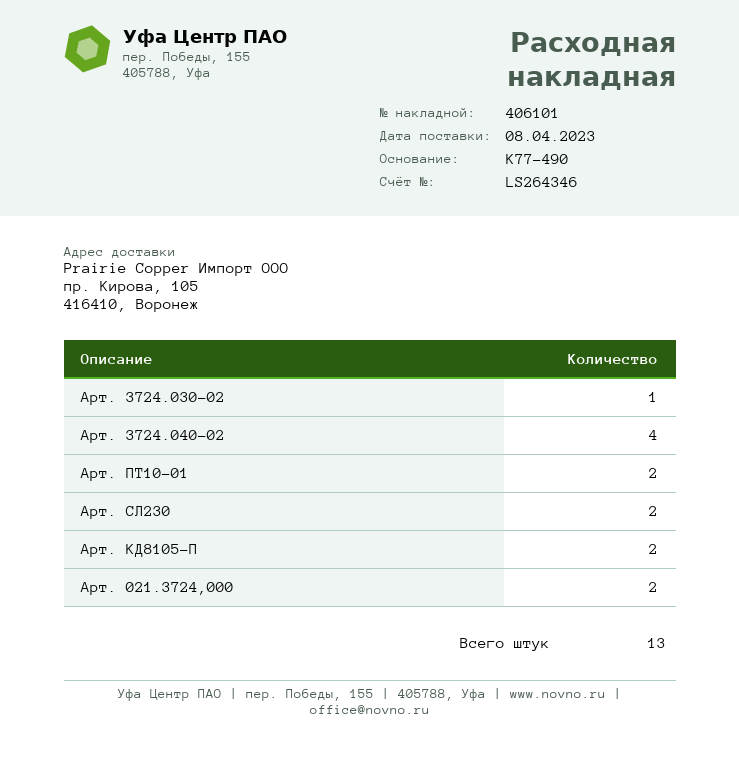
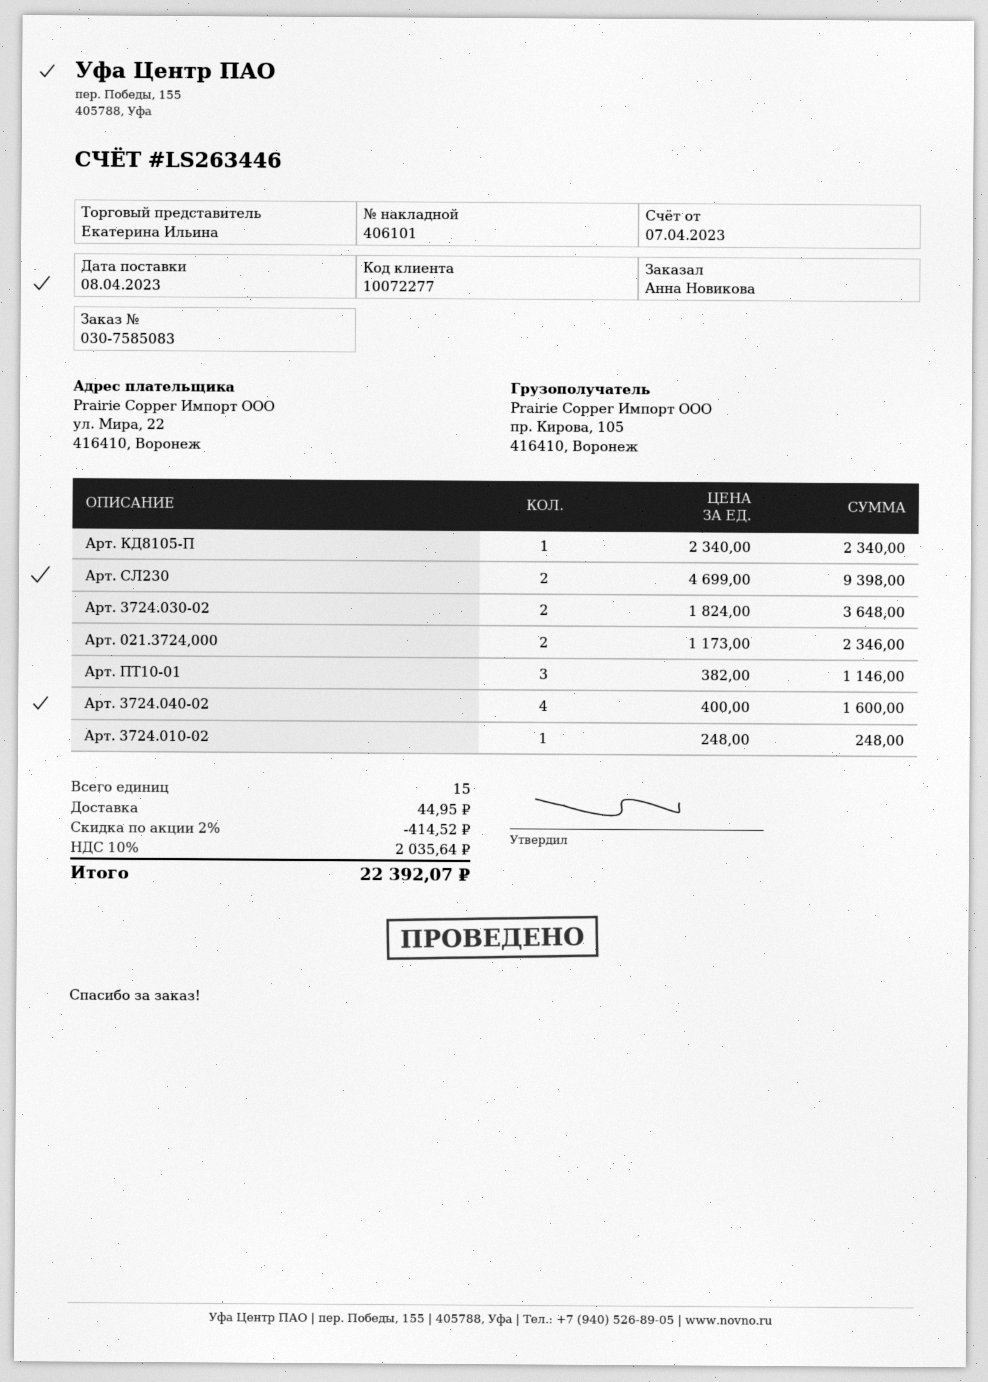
invoice number: LS264346 -> LS263446
Арт. 3724.030-02: 1 -> 2
Арт. ПТ10-01: 2 -> 3
Арт. КД8105-П: 2 -> 1
Арт. 3724.010-02: none -> 1
total quantity: 13 -> 15

